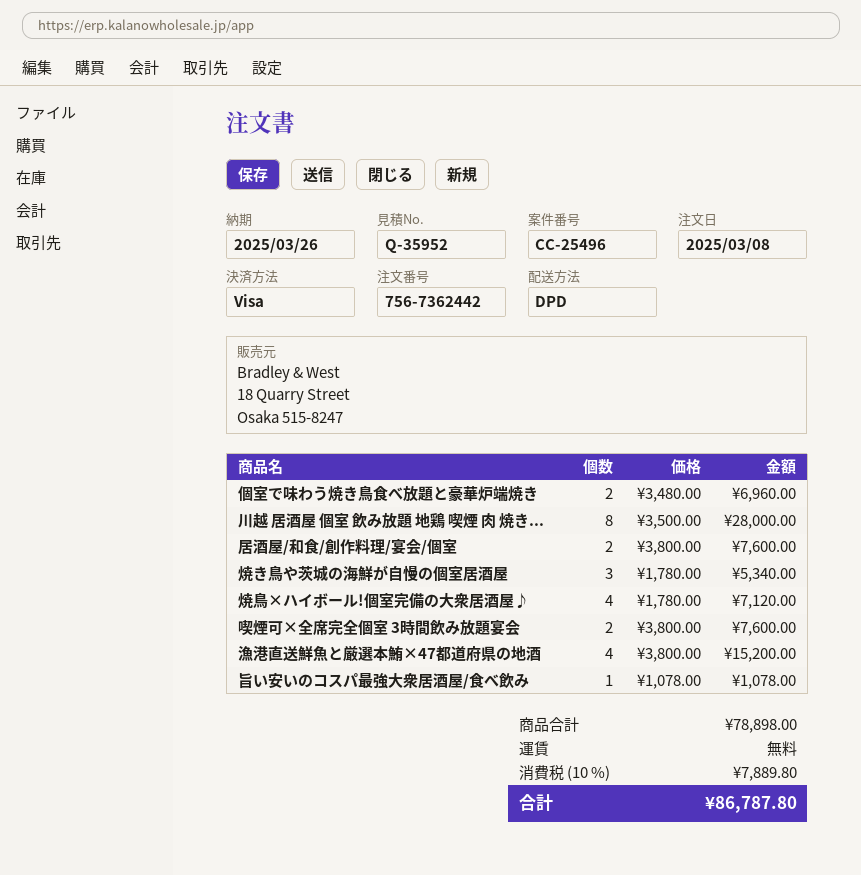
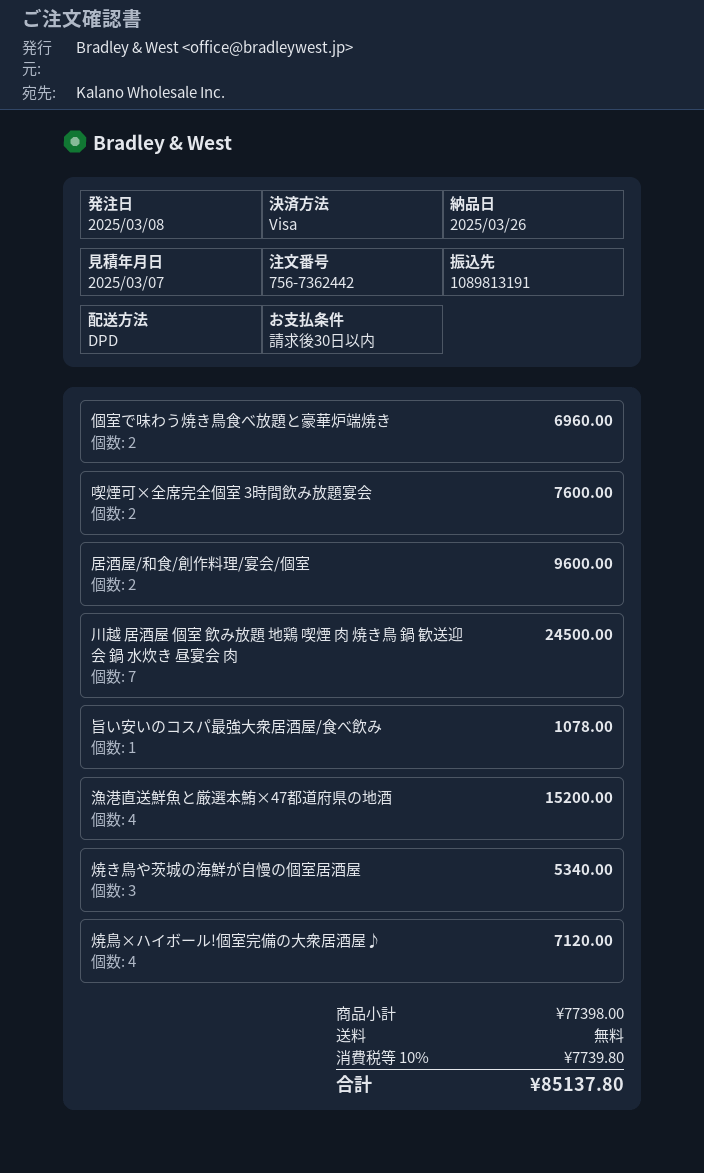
川越 居酒屋 個室 飲み放題 地鶏 喫煙 肉 焼き...: 8 for 28000.00 -> 7 for 24500.00
居酒屋/和食/創作料理/宴会/個室: 2 for 7600.00 -> 2 for 9600.00
subtotal: 78898.00 -> 77398.00
tax: 10% = 7889.80 -> 10% = 7739.80
total: 86787.80 -> 85137.80

